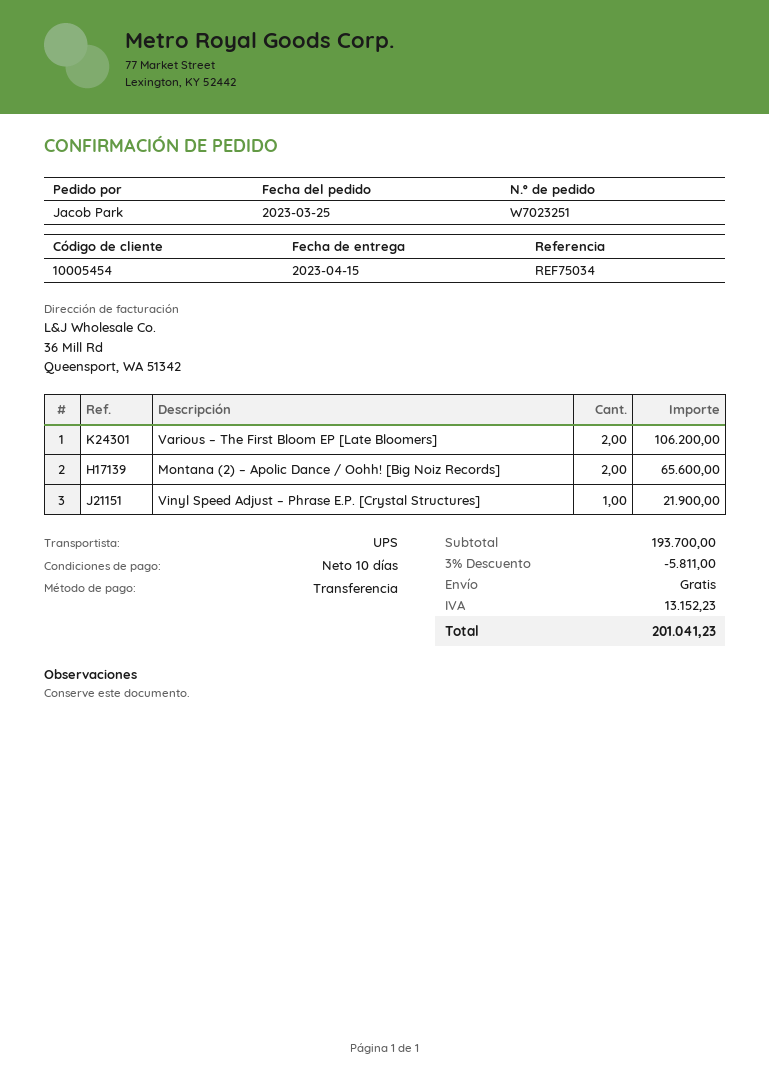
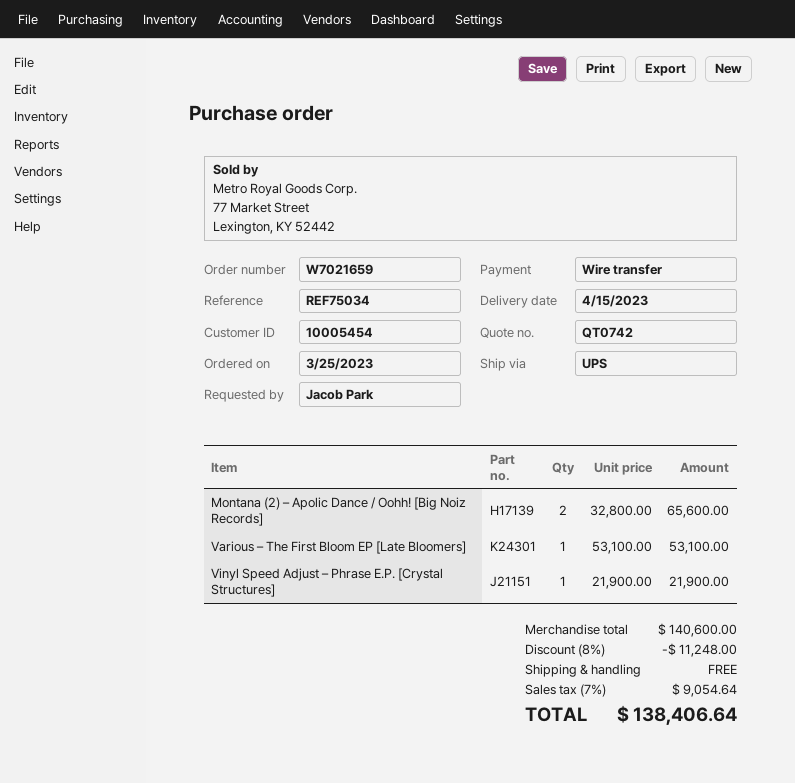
order number: W7023251 -> W7021659
Various – The First Bloom EP [Late Bloomers]: 2 for 106200.00 -> 1 for 53100.00
subtotal: 193700.00 -> 140600.00
discount: 3% = 5811.00 -> 8% = 11248.00
tax: 13152.23 -> 9054.64
total: 201041.23 -> 138406.64

